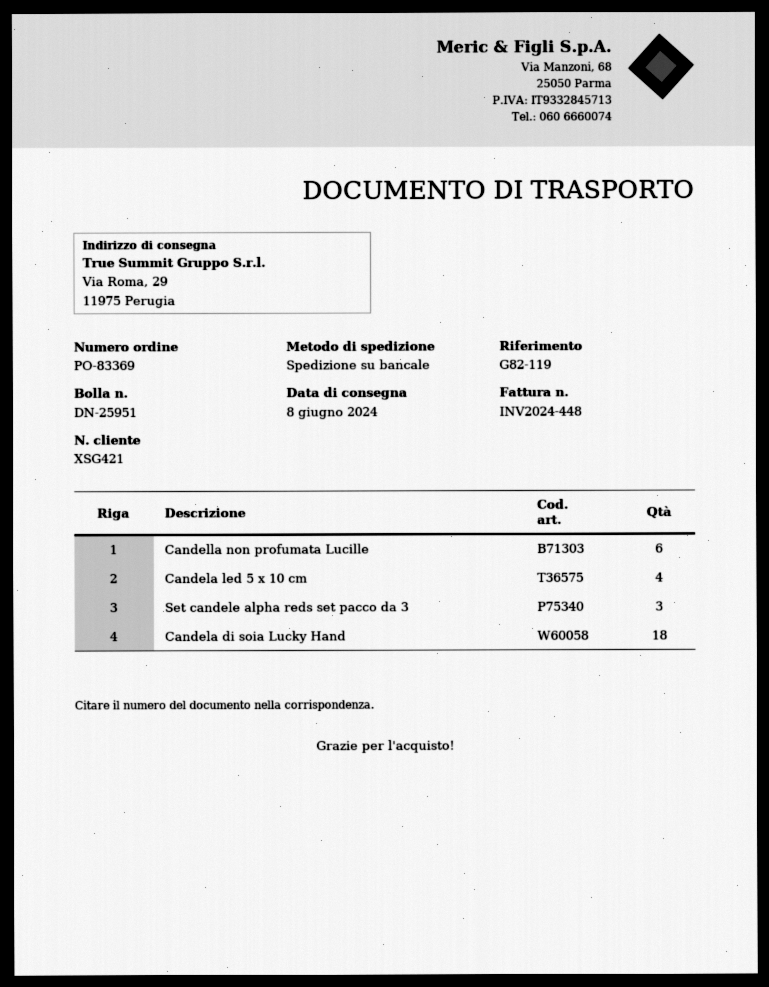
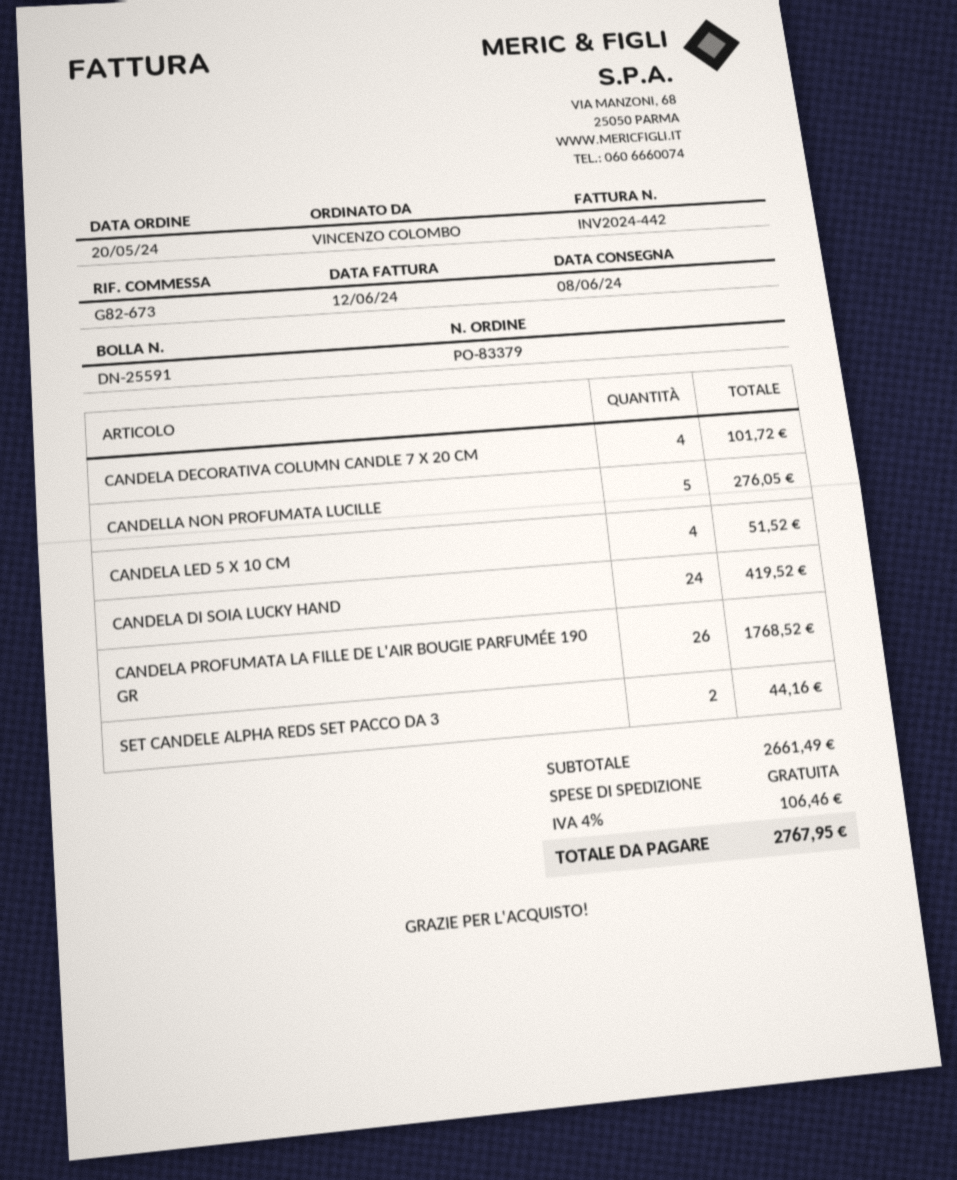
order number: PO-83369 -> PO-83379
delivery note number: DN-25951 -> DN-25591
invoice number: INV2024-448 -> INV2024-442
reference: G82-119 -> G82-673
Candella non profumata Lucille: 6 -> 5
Set candele alpha reds set pacco da 3: 3 -> 2
Candela di soia Lucky Hand: 18 -> 24
CANDELA DECORATIVA COLUMN CANDLE 7 X 20 CM: none -> 4
CANDELA PROFUMATA LA FILLE DE L'AIR BOUGIE PARFUMÉE 190 GR: none -> 26

